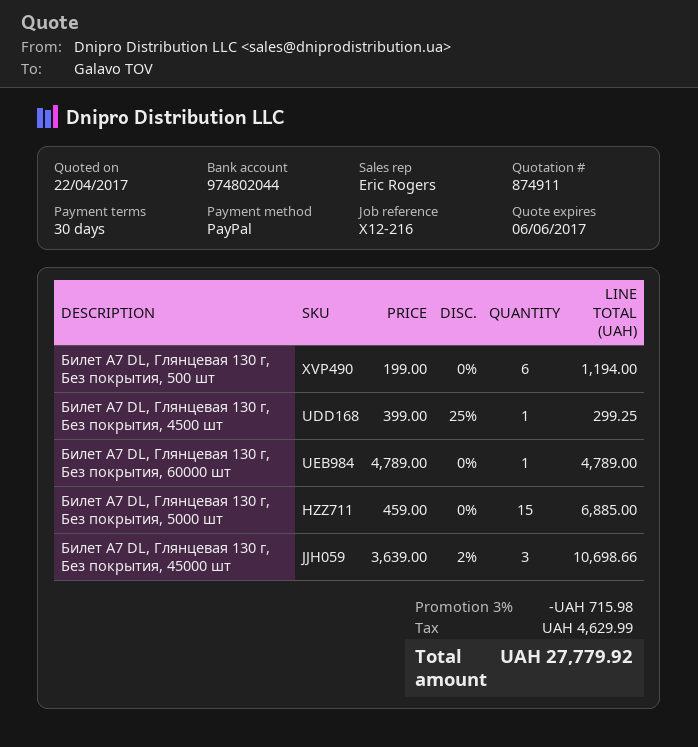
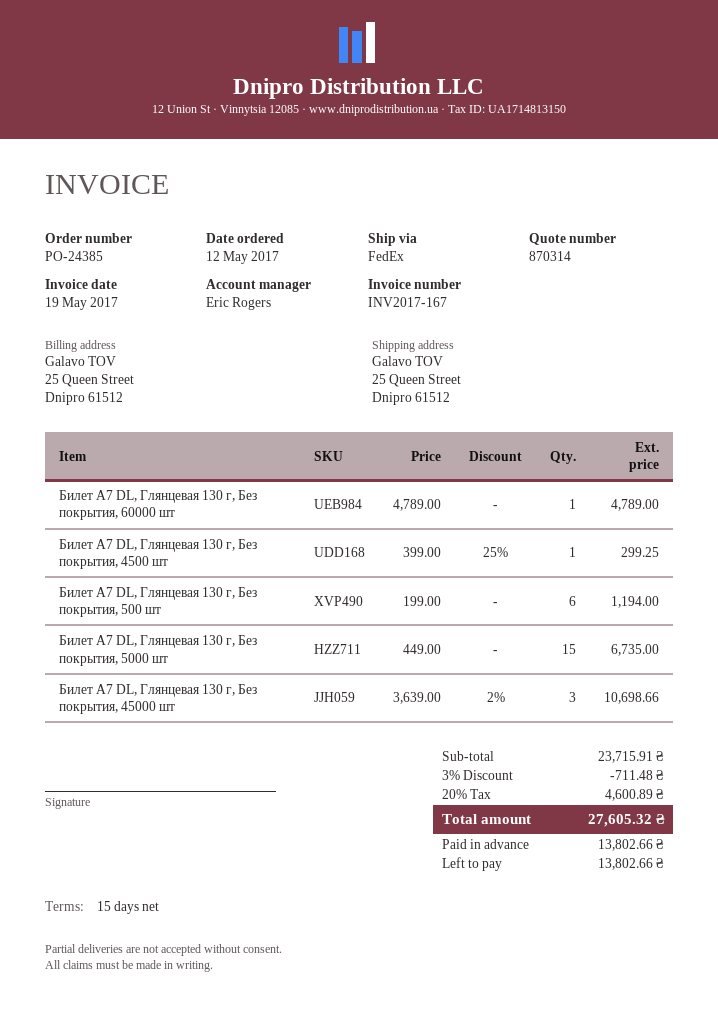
quote number: 874911 -> 870314
payment terms: 30 days -> 15 days
Билет А7 DL, Глянцевая 130 г, Без покрытия, 5000 шт: 15 x 459.00 = 6885.00 -> 15 x 449.00 = 6735.00
discount: 3% = 715.98 -> 3% = 711.48
tax: 4629.99 -> 4600.89
total: 27779.92 -> 27605.32

